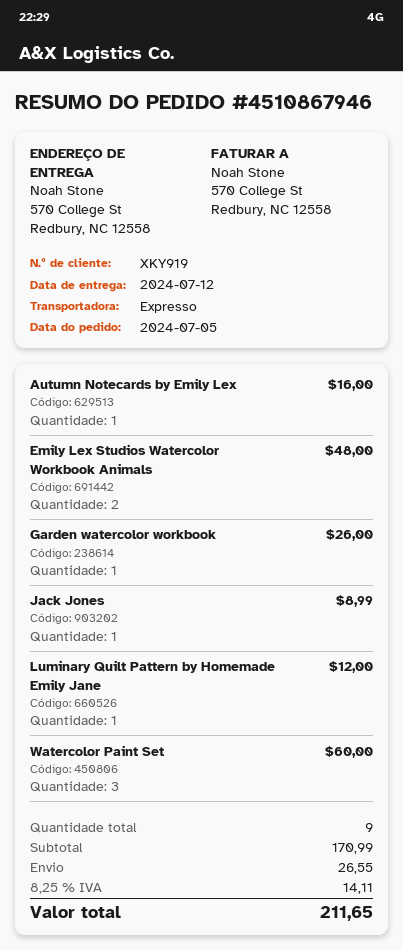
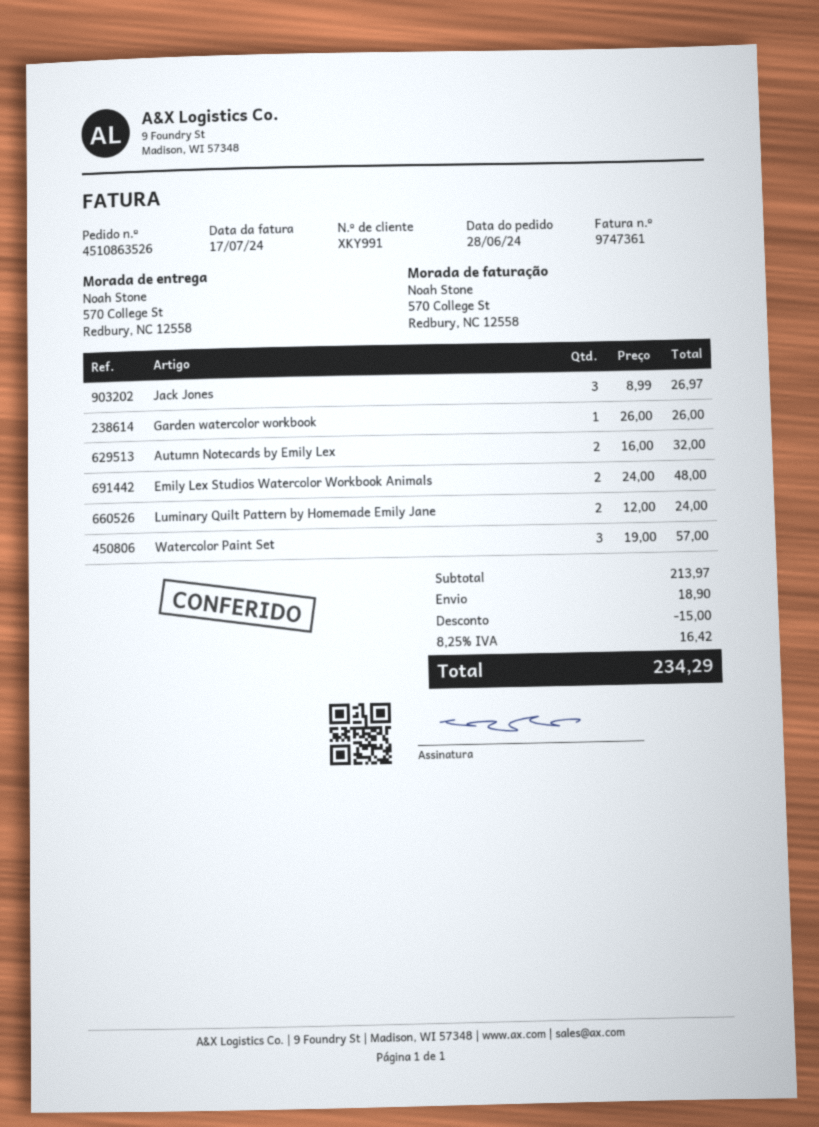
order number: 4510867946 -> 4510863526
order date: 2024-07-05 -> 2024-06-28
customer number: XKY919 -> XKY991
Autumn Notecards by Emily Lex: 1 for 16.00 -> 2 for 32.00
Jack Jones: 1 for 8.99 -> 3 for 26.97
Luminary Quilt Pattern by Homemade Emily Jane: 1 for 12.00 -> 2 for 24.00
Watercolor Paint Set: 3 for 60.00 -> 3 for 57.00
subtotal: 170.99 -> 213.97
discount: none -> 15.00
shipping: 26.55 -> 18.90
tax: 8.25% = 14.11 -> 8.25% = 16.42
total: 211.65 -> 234.29

